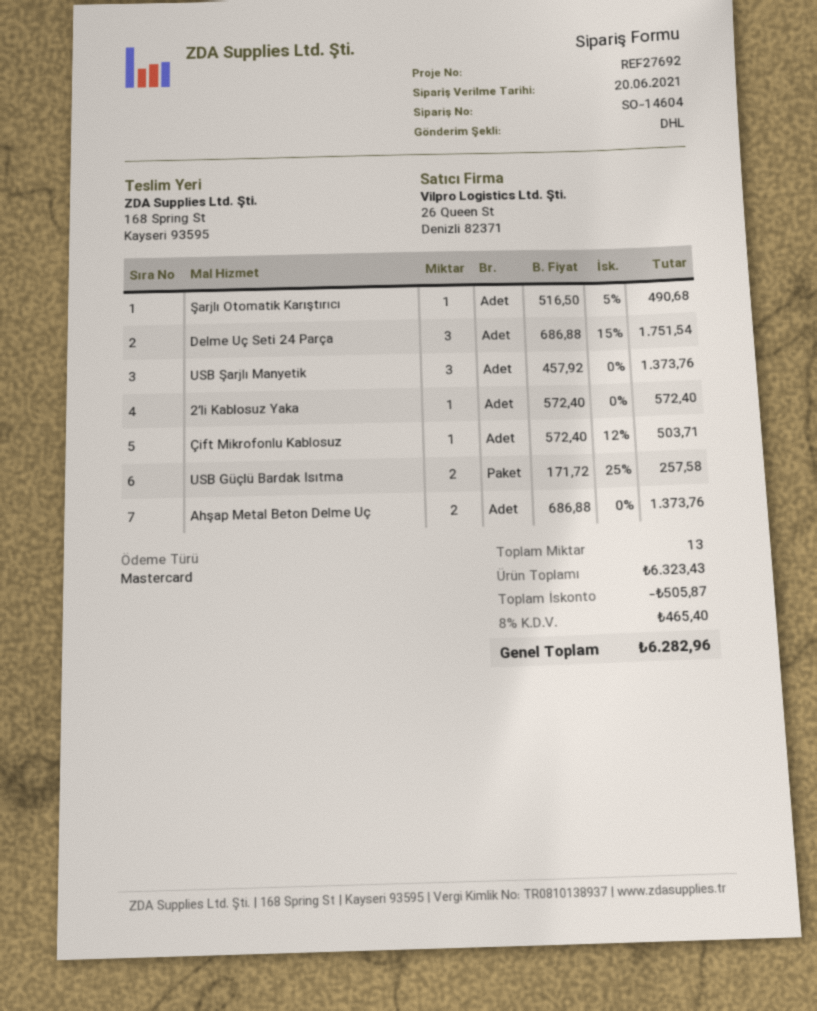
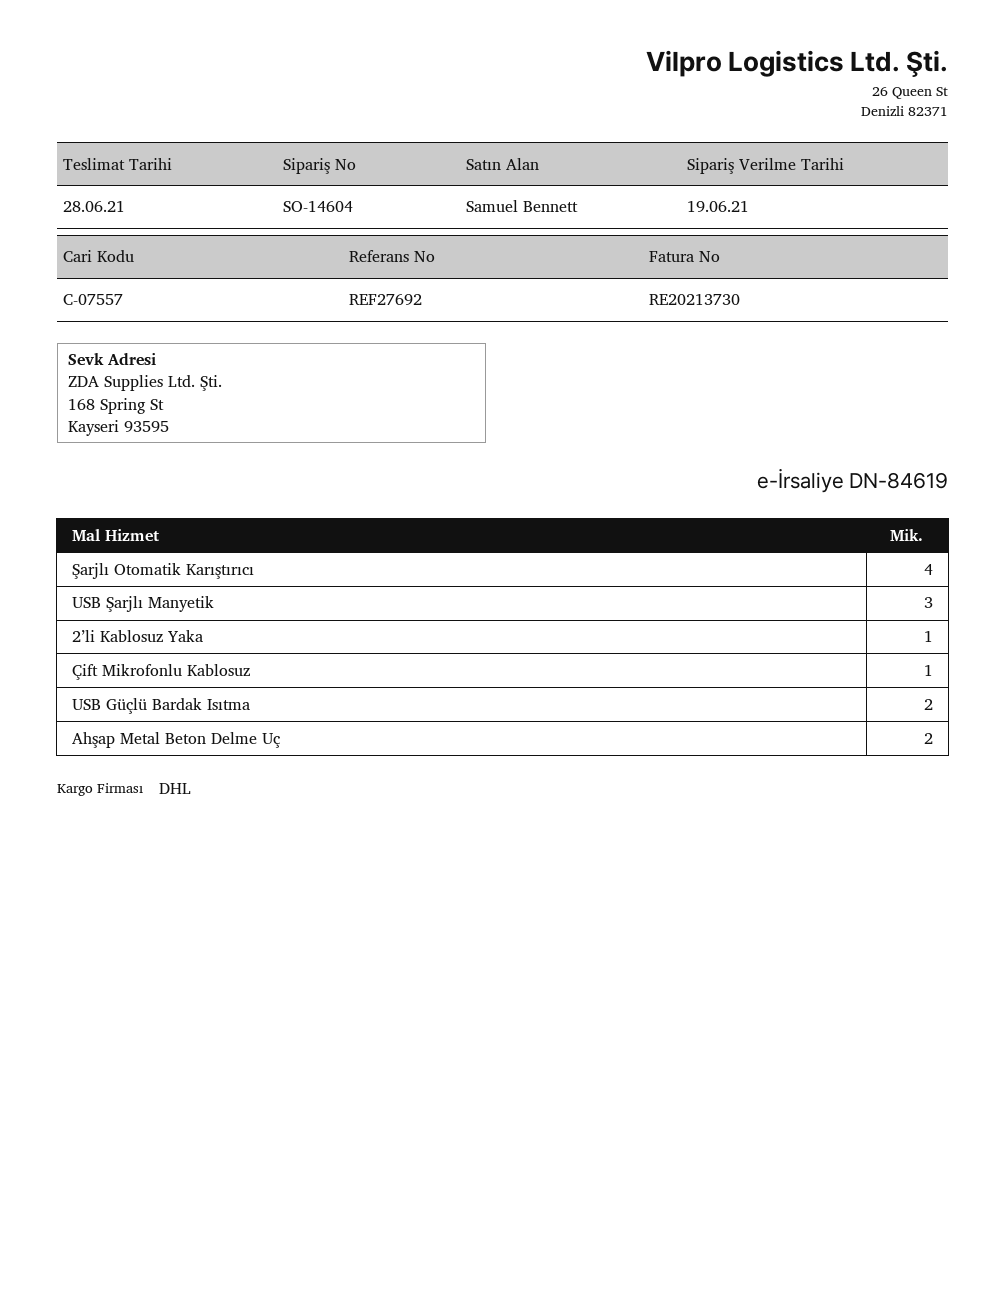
order date: 2021-06-20 -> 2021-06-19
Şarjlı Otomatik Karıştırıcı: 1 -> 4
Delme Uç Seti 24 Parça: 3 -> none

